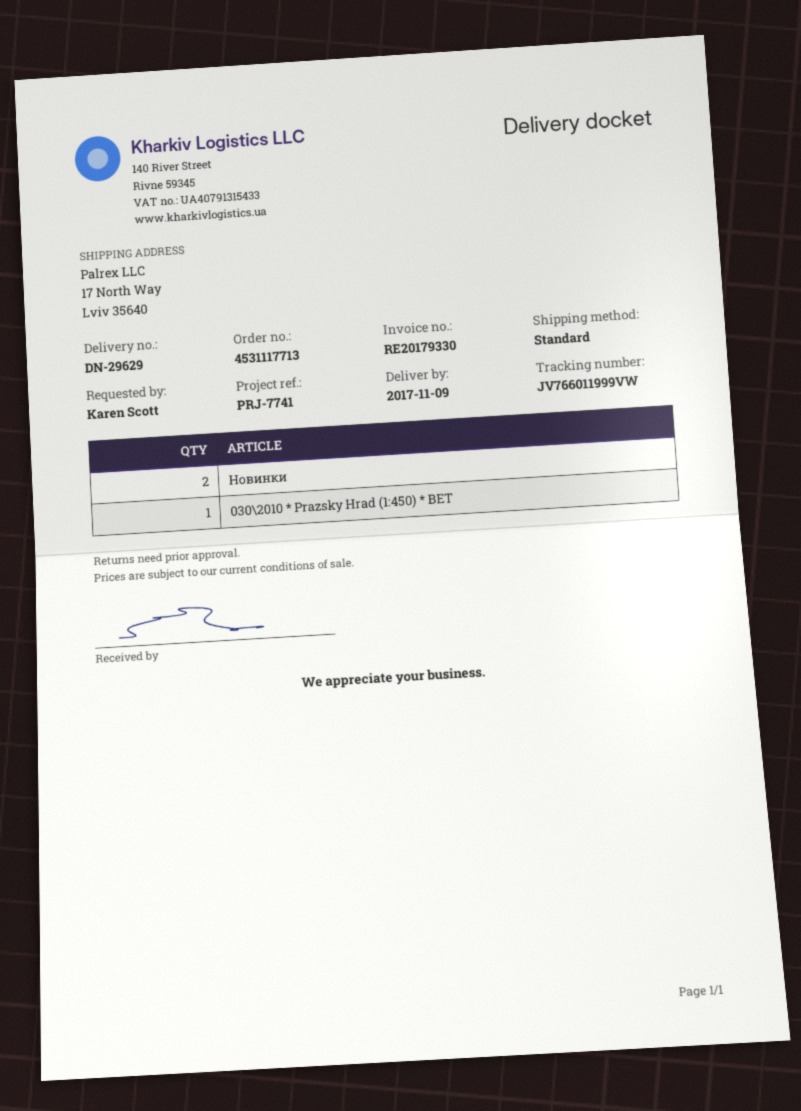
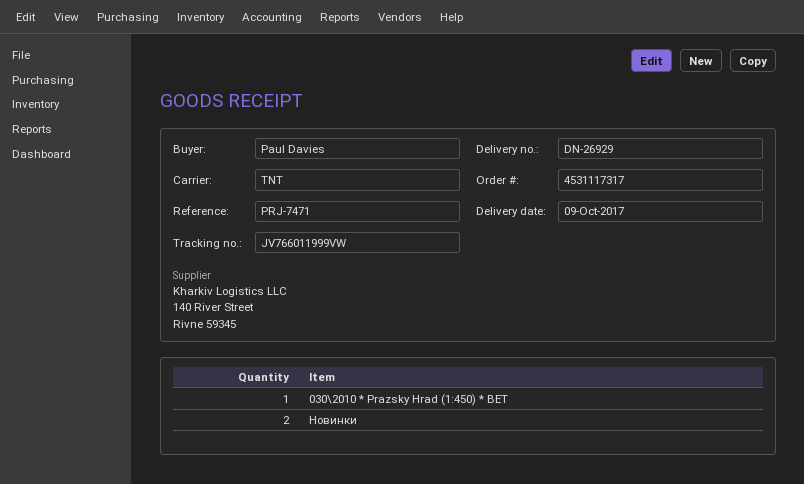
order number: 4531117713 -> 4531117317
delivery note number: DN-29629 -> DN-26929
delivery date: 2017-11-09 -> 2017-10-09
reference: PRJ-7741 -> PRJ-7471
ordered by: Karen Scott -> Paul Davies
shipping method: standard -> TNT

